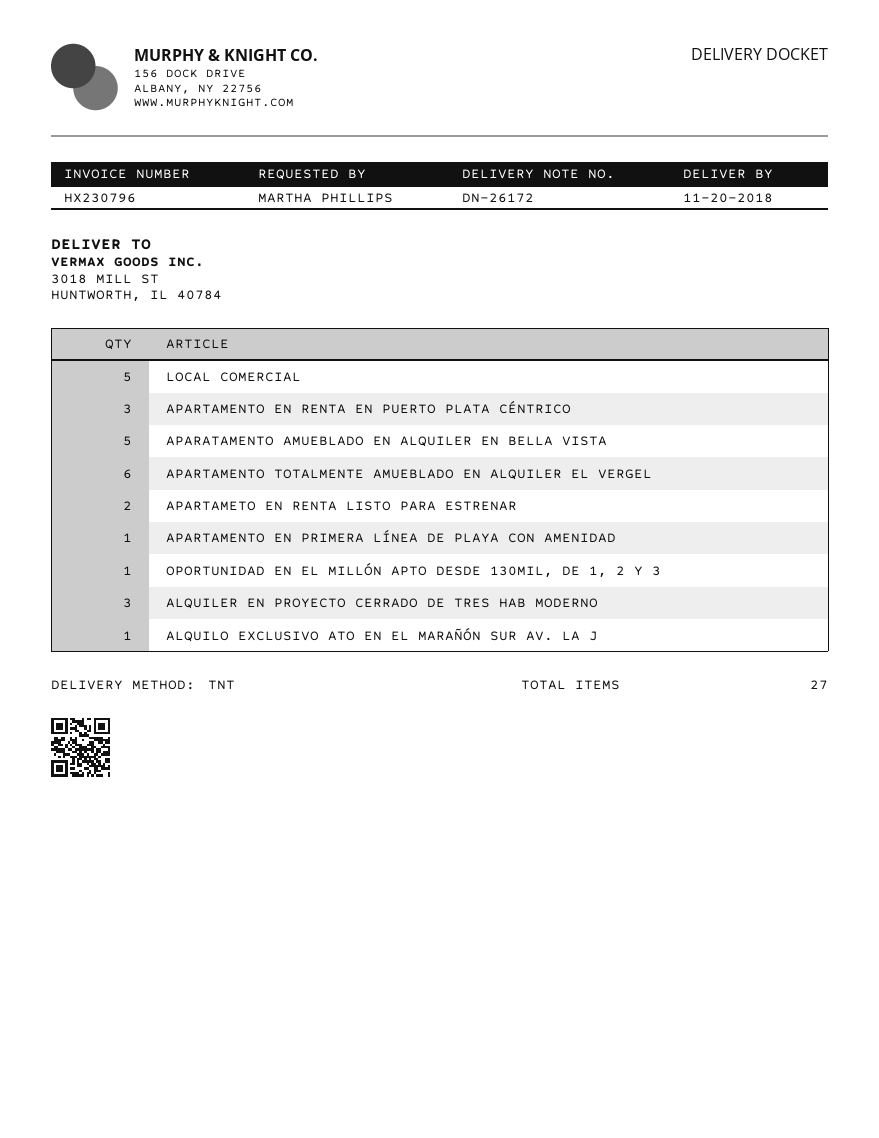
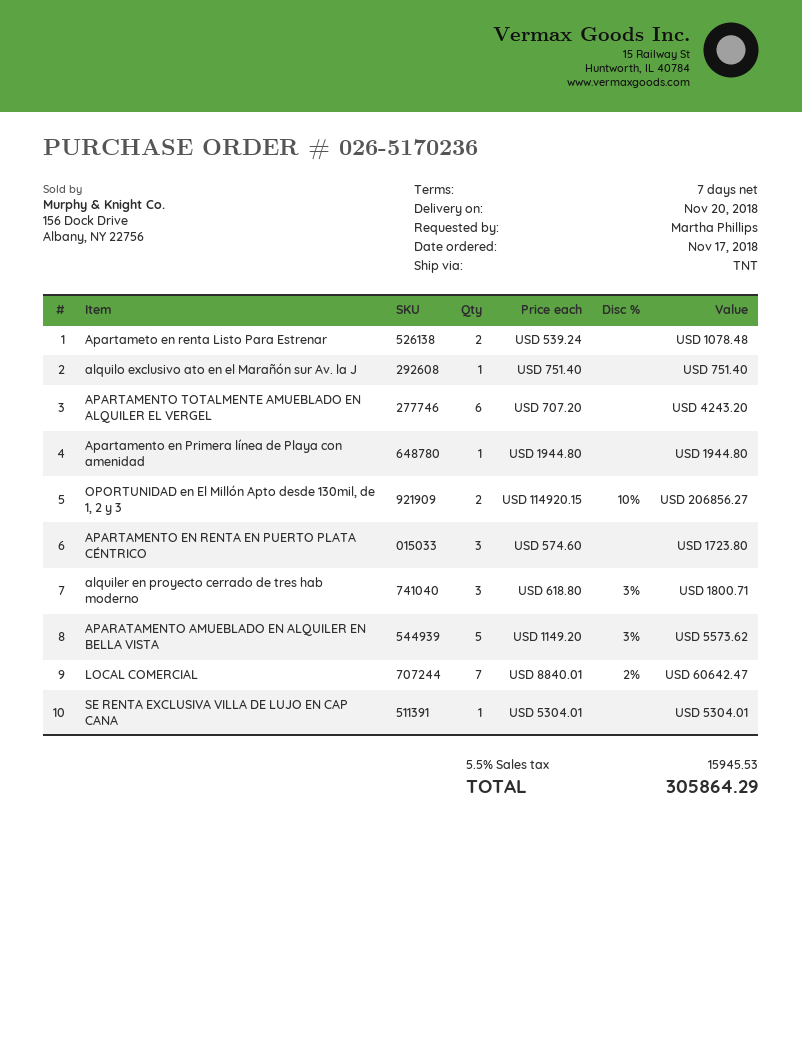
LOCAL COMERCIAL: 5 -> 7
OPORTUNIDAD EN EL MILLÓN APTO DESDE 130MIL, DE 1, 2 Y 3: 1 -> 2
SE RENTA EXCLUSIVA VILLA DE LUJO EN CAP CANA: none -> 1

